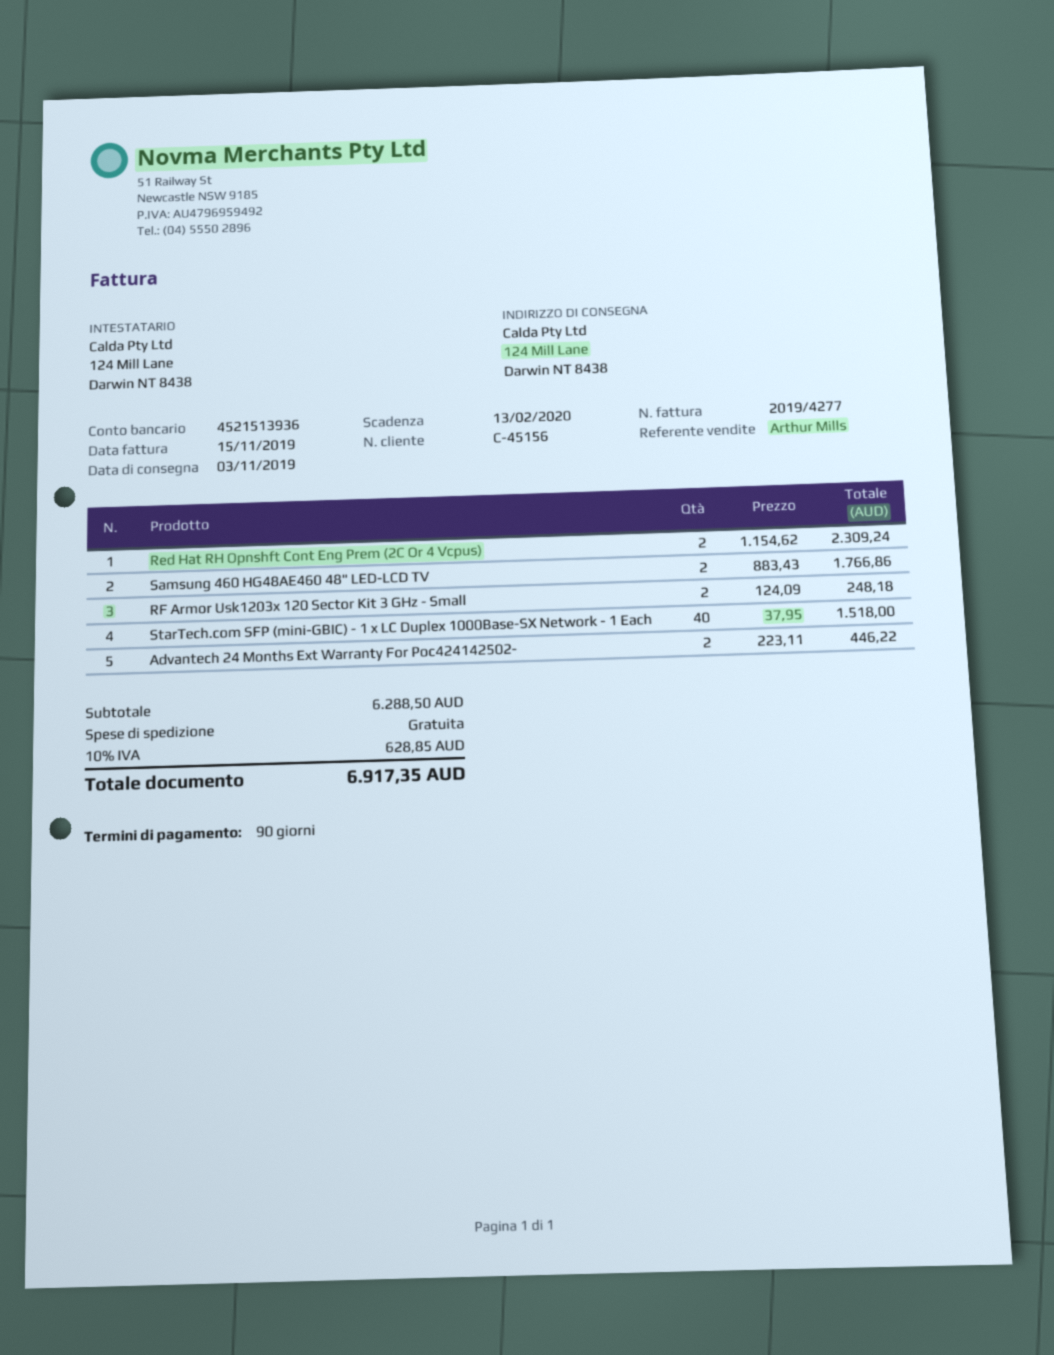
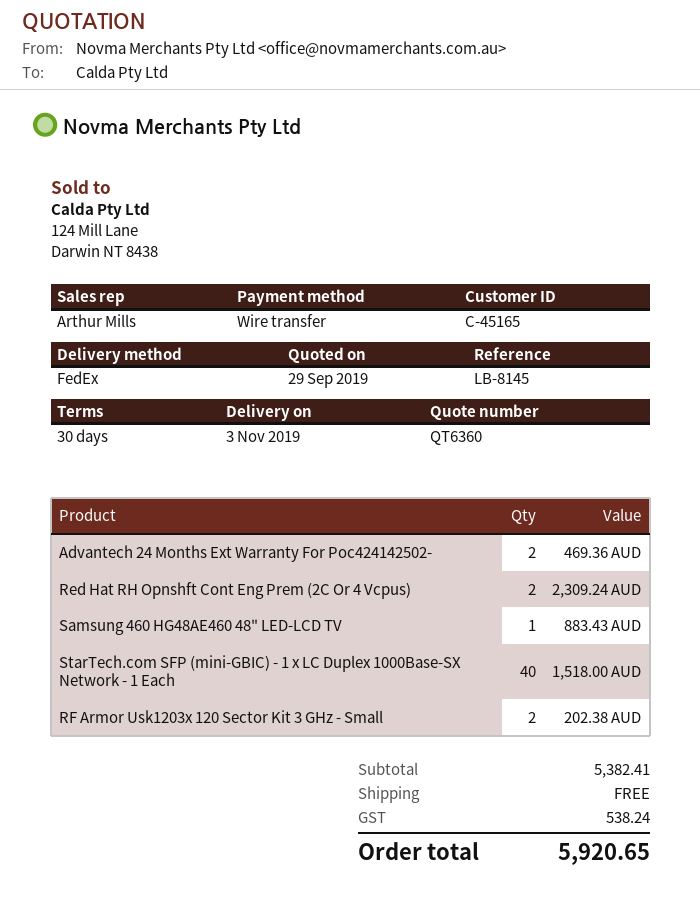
payment terms: 90 days -> 30 days
customer number: C-45156 -> C-45165
Samsung 460 HG48AE460 48" LED-LCD TV: 2 for 1766.86 -> 1 for 883.43
RF Armor Usk1203x 120 Sector Kit 3 GHz - Small: 2 for 248.18 -> 2 for 202.38
Advantech 24 Months Ext Warranty For Poc424142502-: 2 for 446.22 -> 2 for 469.36
subtotal: 6288.50 -> 5382.41
tax: 628.85 -> 538.24
total: 6917.35 -> 5920.65

